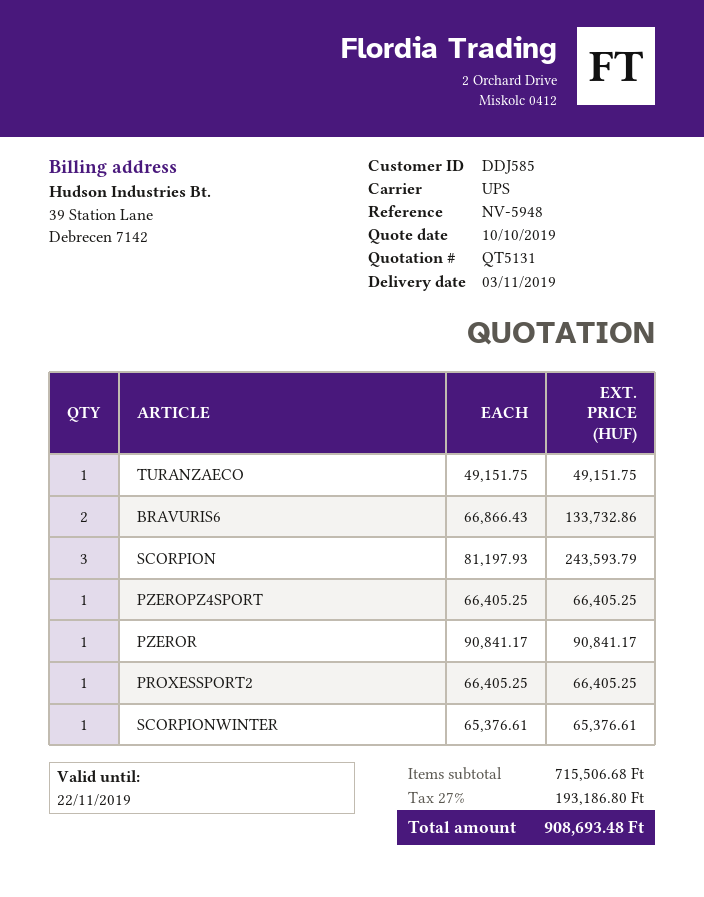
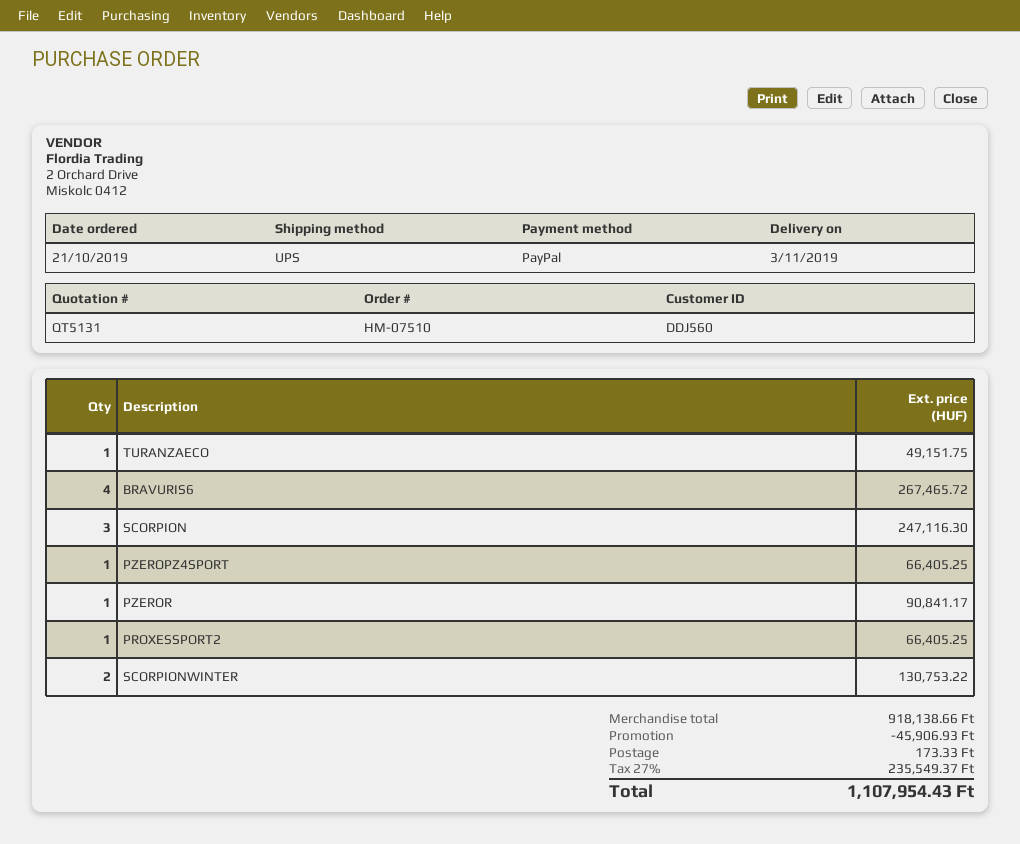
customer number: DDJ585 -> DDJ560
BRAVURIS6: 2 for 133732.86 -> 4 for 267465.72
SCORPION: 3 for 243593.79 -> 3 for 247116.30
SCORPIONWINTER: 1 for 65376.61 -> 2 for 130753.22
subtotal: 715506.68 -> 918138.66
discount: none -> 45906.93
shipping: none -> 173.33
tax: 27% = 193186.80 -> 27% = 235549.37
total: 908693.48 -> 1107954.43

